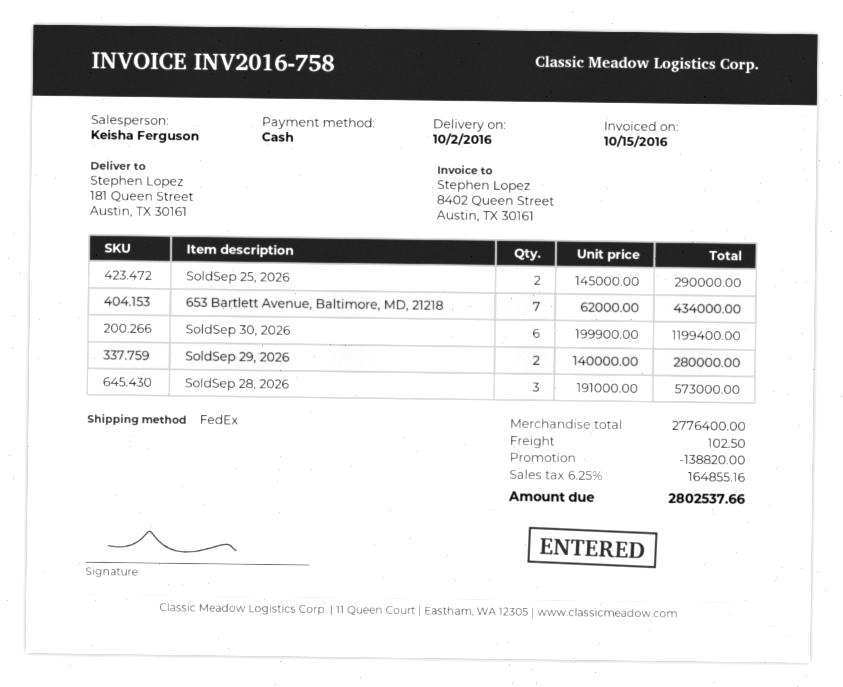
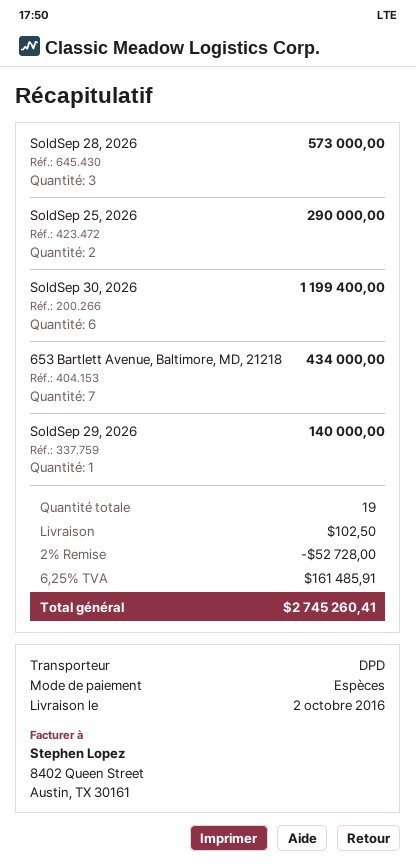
shipping method: FedEx -> DPD
SoldSep 29, 2026: 2 for 280000.00 -> 1 for 140000.00
discount: 138820.00 -> 52728.00
tax: 6.25% = 164855.16 -> 6.25% = 161485.91
total: 2802537.66 -> 2745260.41

